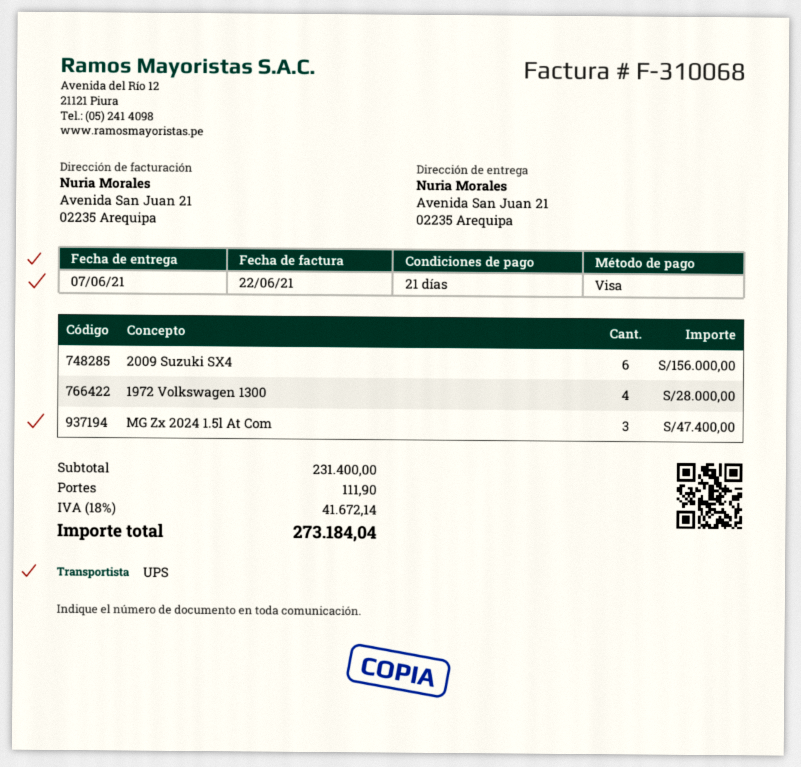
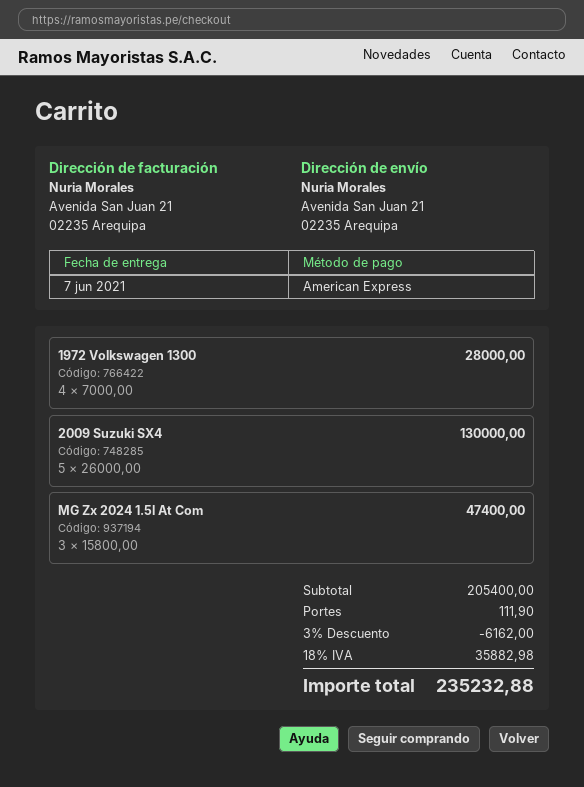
payment method: Visa -> American Express
2009 Suzuki SX4: 6 for 156000.00 -> 5 for 130000.00
subtotal: 231400.00 -> 205400.00
discount: none -> 3% = 6162.00
tax: 18% = 41672.14 -> 18% = 35882.98
total: 273184.04 -> 235232.88

